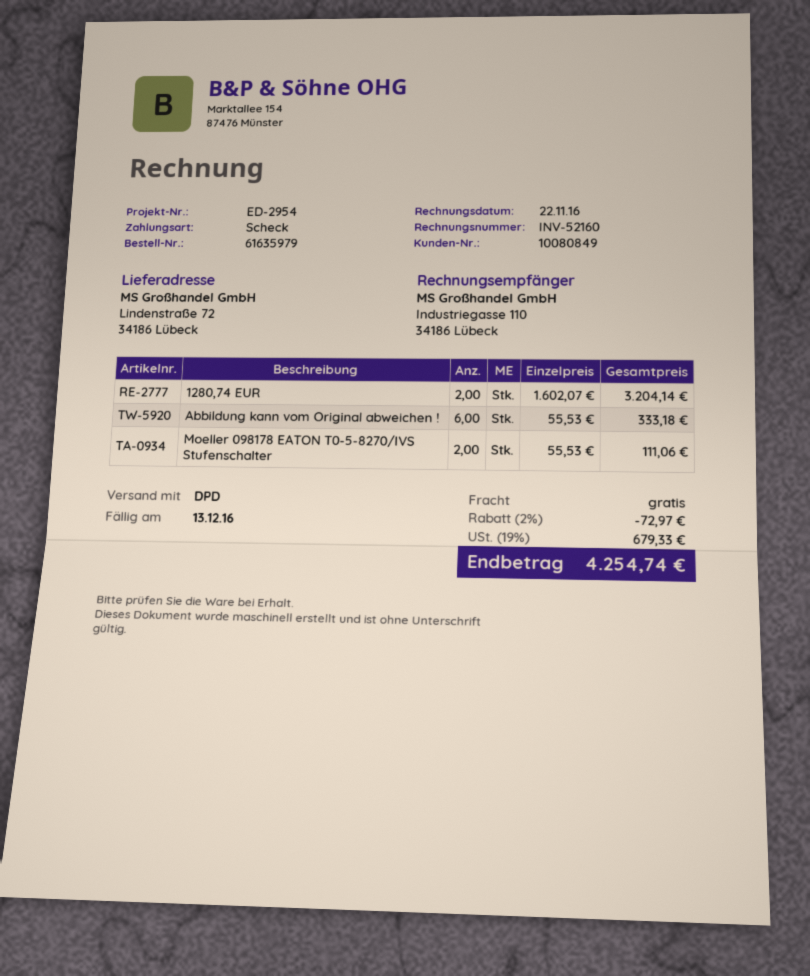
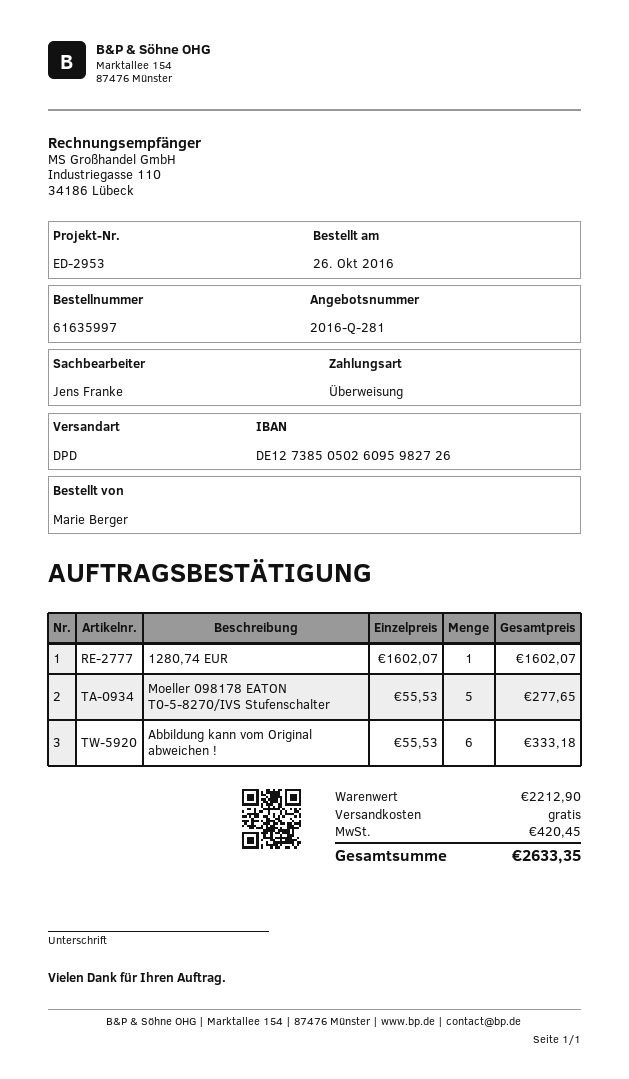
order number: 61635979 -> 61635997
reference: ED-2954 -> ED-2953
payment method: cheque -> bank transfer
1280,74 EUR: 2 x 1602.07 = 3204.14 -> 1 x 1602.07 = 1602.07
Moeller 098178 EATON T0-5-8270/IVS Stufenschalter: 2 x 55.53 = 111.06 -> 5 x 55.53 = 277.65
discount: 2% = 72.97 -> none
tax: 679.33 -> 420.45
total: 4254.74 -> 2633.35

